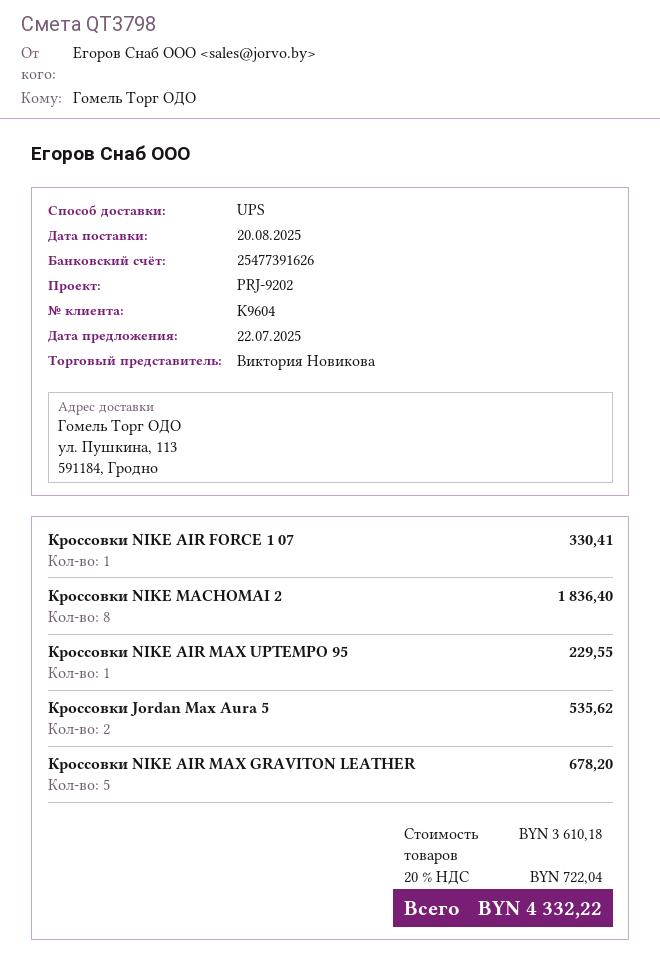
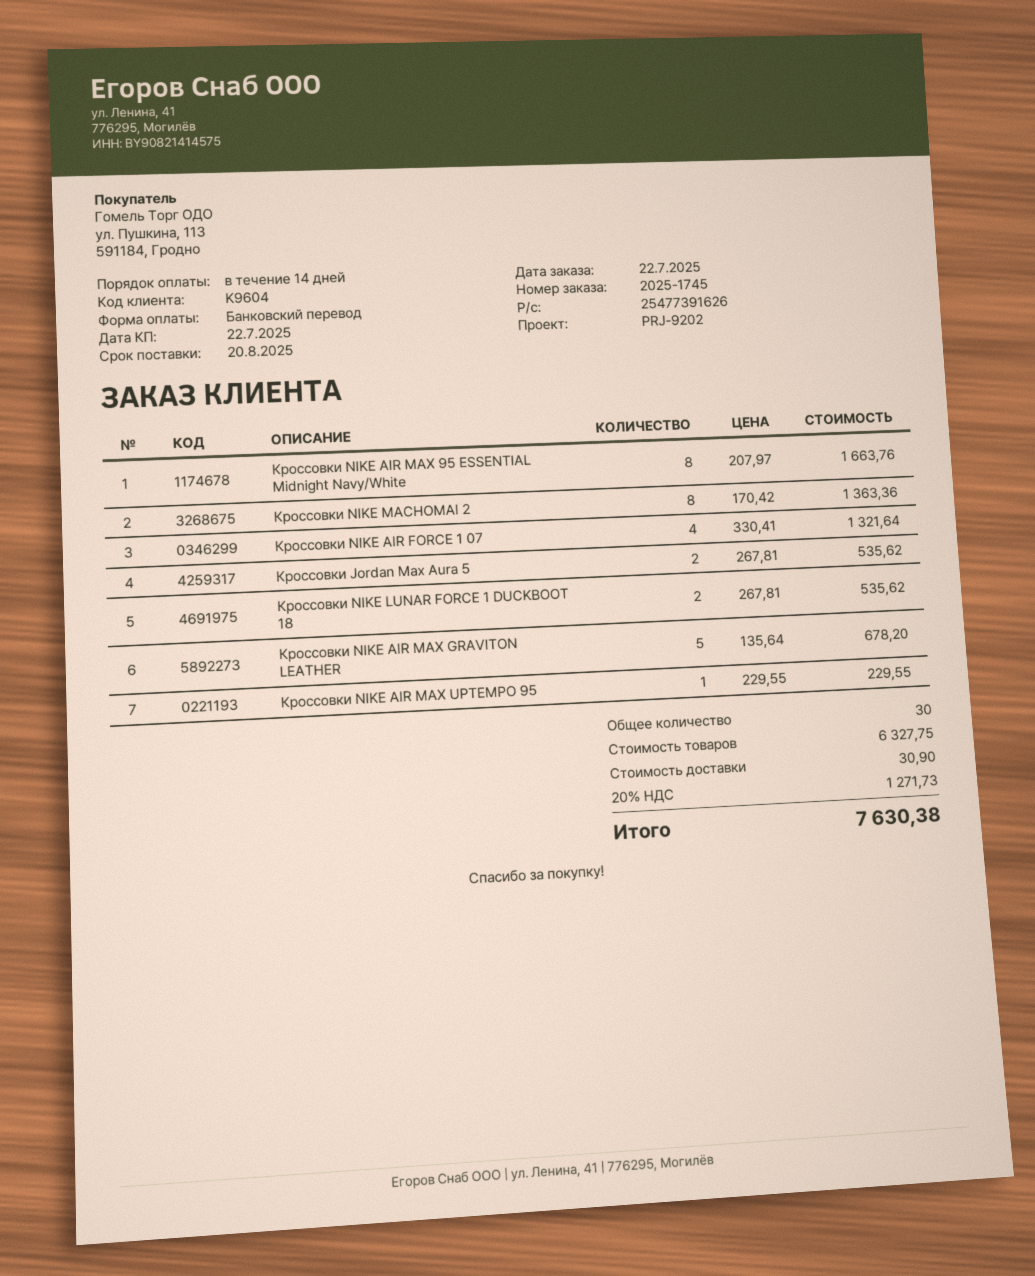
Кроссовки NIKE AIR FORCE 1 07: 1 for 330.41 -> 4 for 1321.64
Кроссовки NIKE MACHOMAI 2: 8 for 1836.40 -> 8 for 1363.36
Кроссовки NIKE AIR MAX 95 ESSENTIAL Midnight Navy/White: none -> 8 for 1663.76
Кроссовки NIKE LUNAR FORCE 1 DUCKBOOT 18: none -> 2 for 535.62
subtotal: 3610.18 -> 6327.75
shipping: none -> 30.90
tax: 20% = 722.04 -> 20% = 1271.73
total: 4332.22 -> 7630.38

